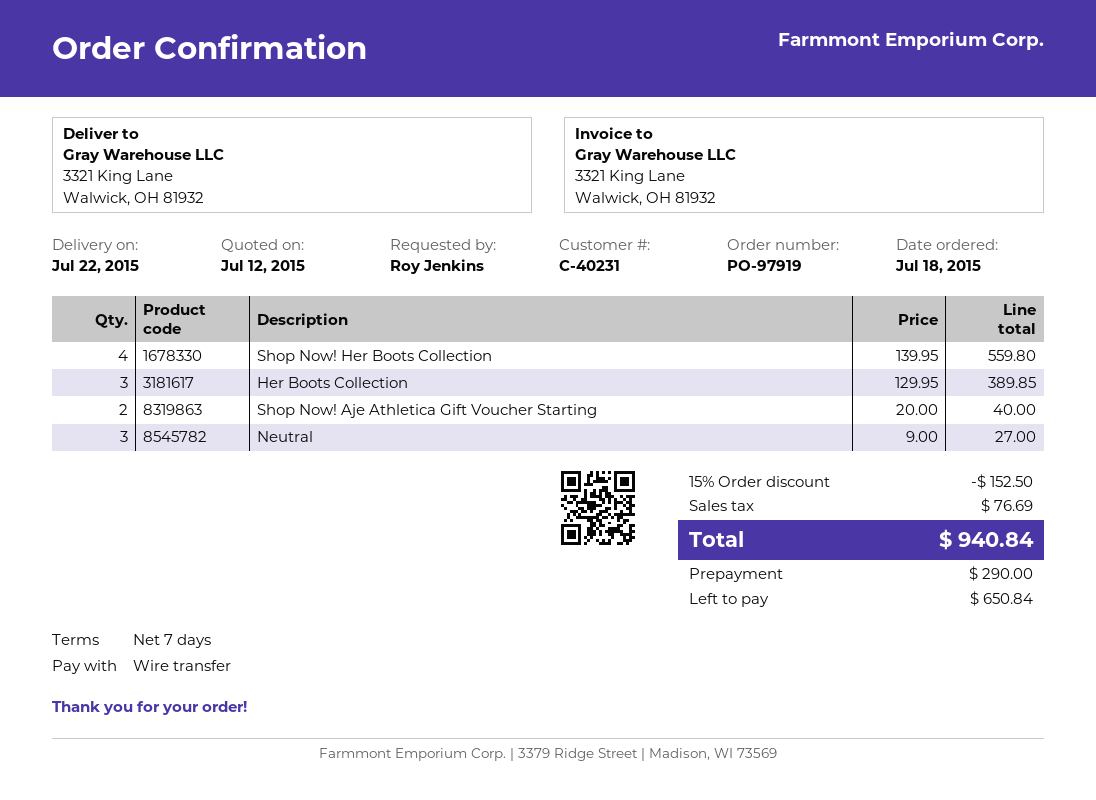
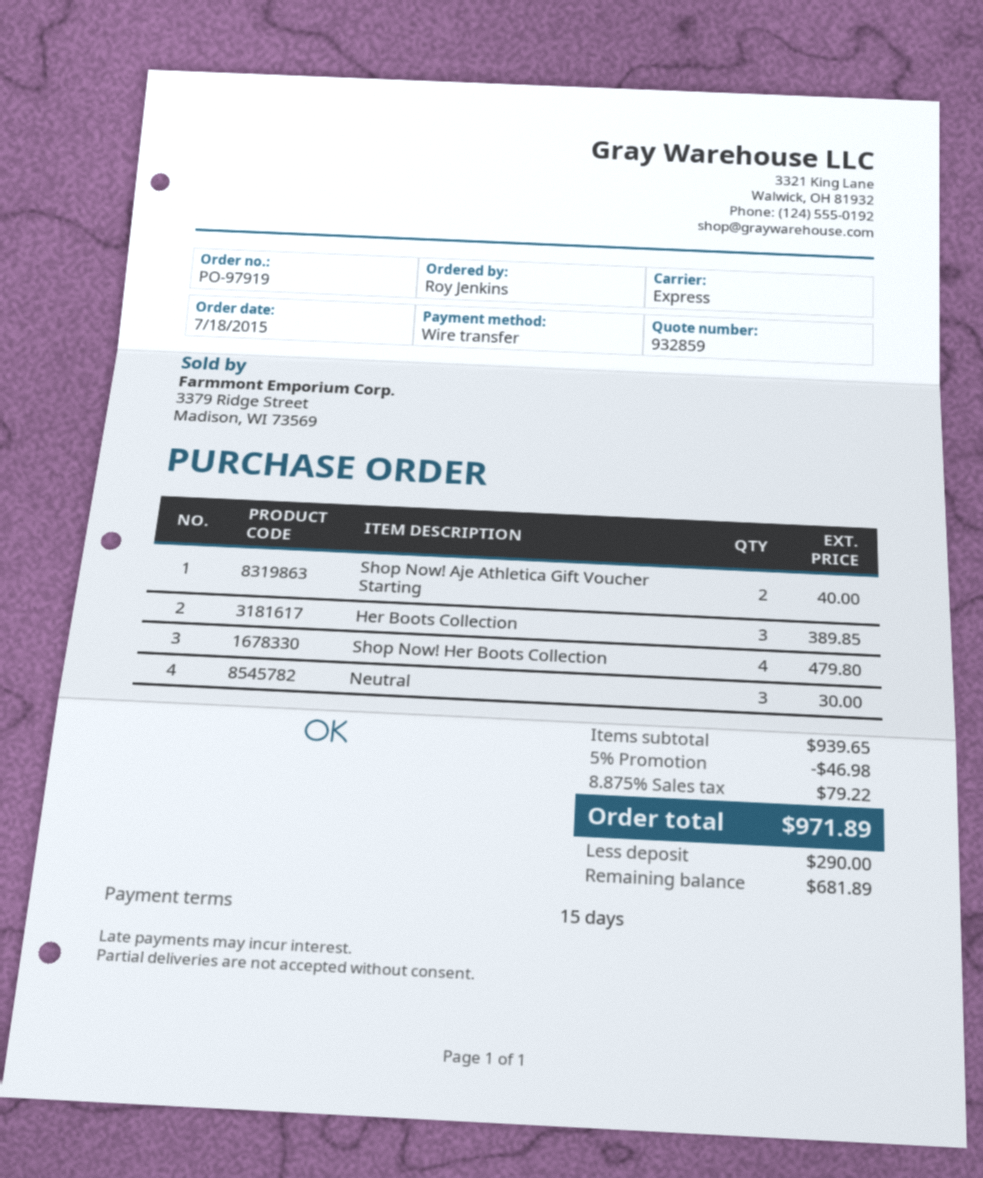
payment terms: 7 days -> 15 days
Shop Now! Her Boots Collection: 4 for 559.80 -> 4 for 479.80
Neutral: 3 for 27.00 -> 3 for 30.00
discount: 15% = 152.50 -> 5% = 46.98
tax: 76.69 -> 79.22
total: 940.84 -> 971.89
balance: 650.84 -> 681.89

